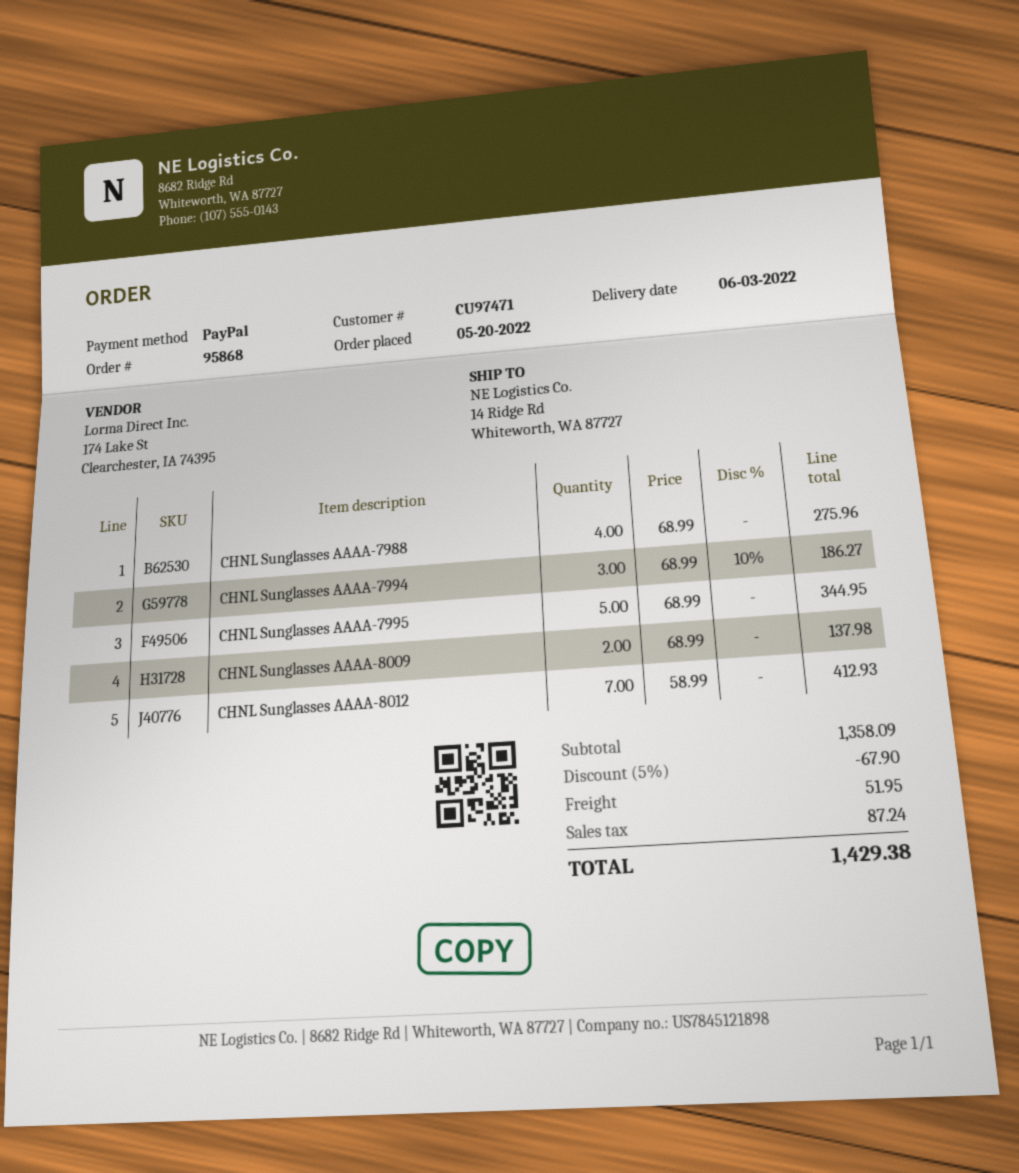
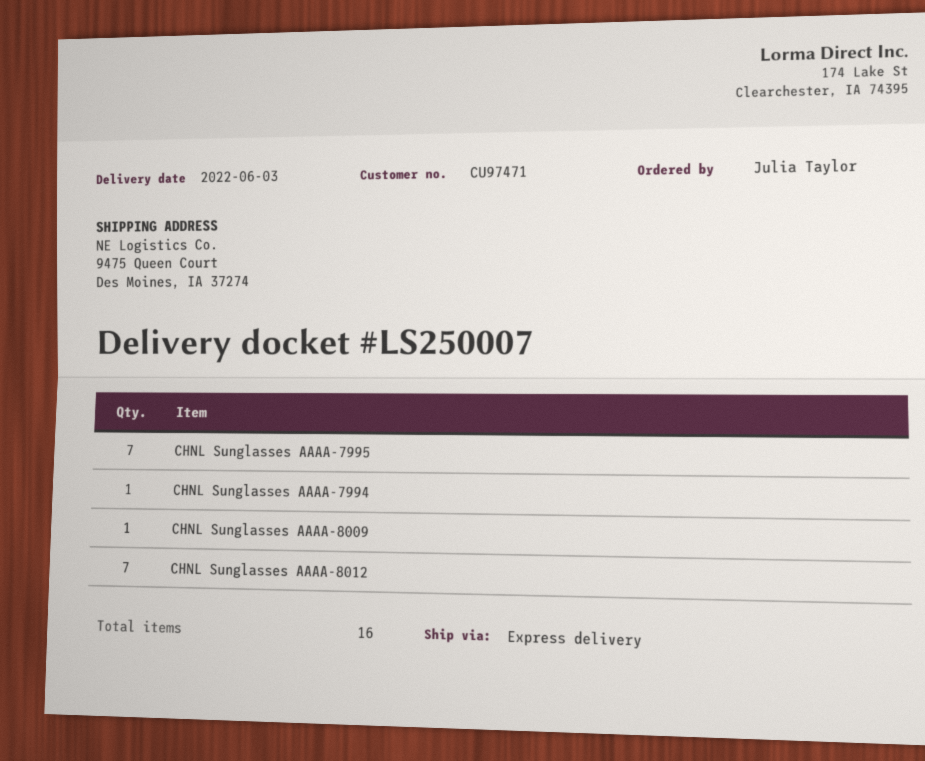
ship to: 14 Ridge Rd, Whiteworth, WA 87727 -> 9475 Queen Court, Des Moines, IA 37274
CHNL Sunglasses AAAA-7988: 4 -> none
CHNL Sunglasses AAAA-7994: 3 -> 1
CHNL Sunglasses AAAA-7995: 5 -> 7
CHNL Sunglasses AAAA-8009: 2 -> 1

